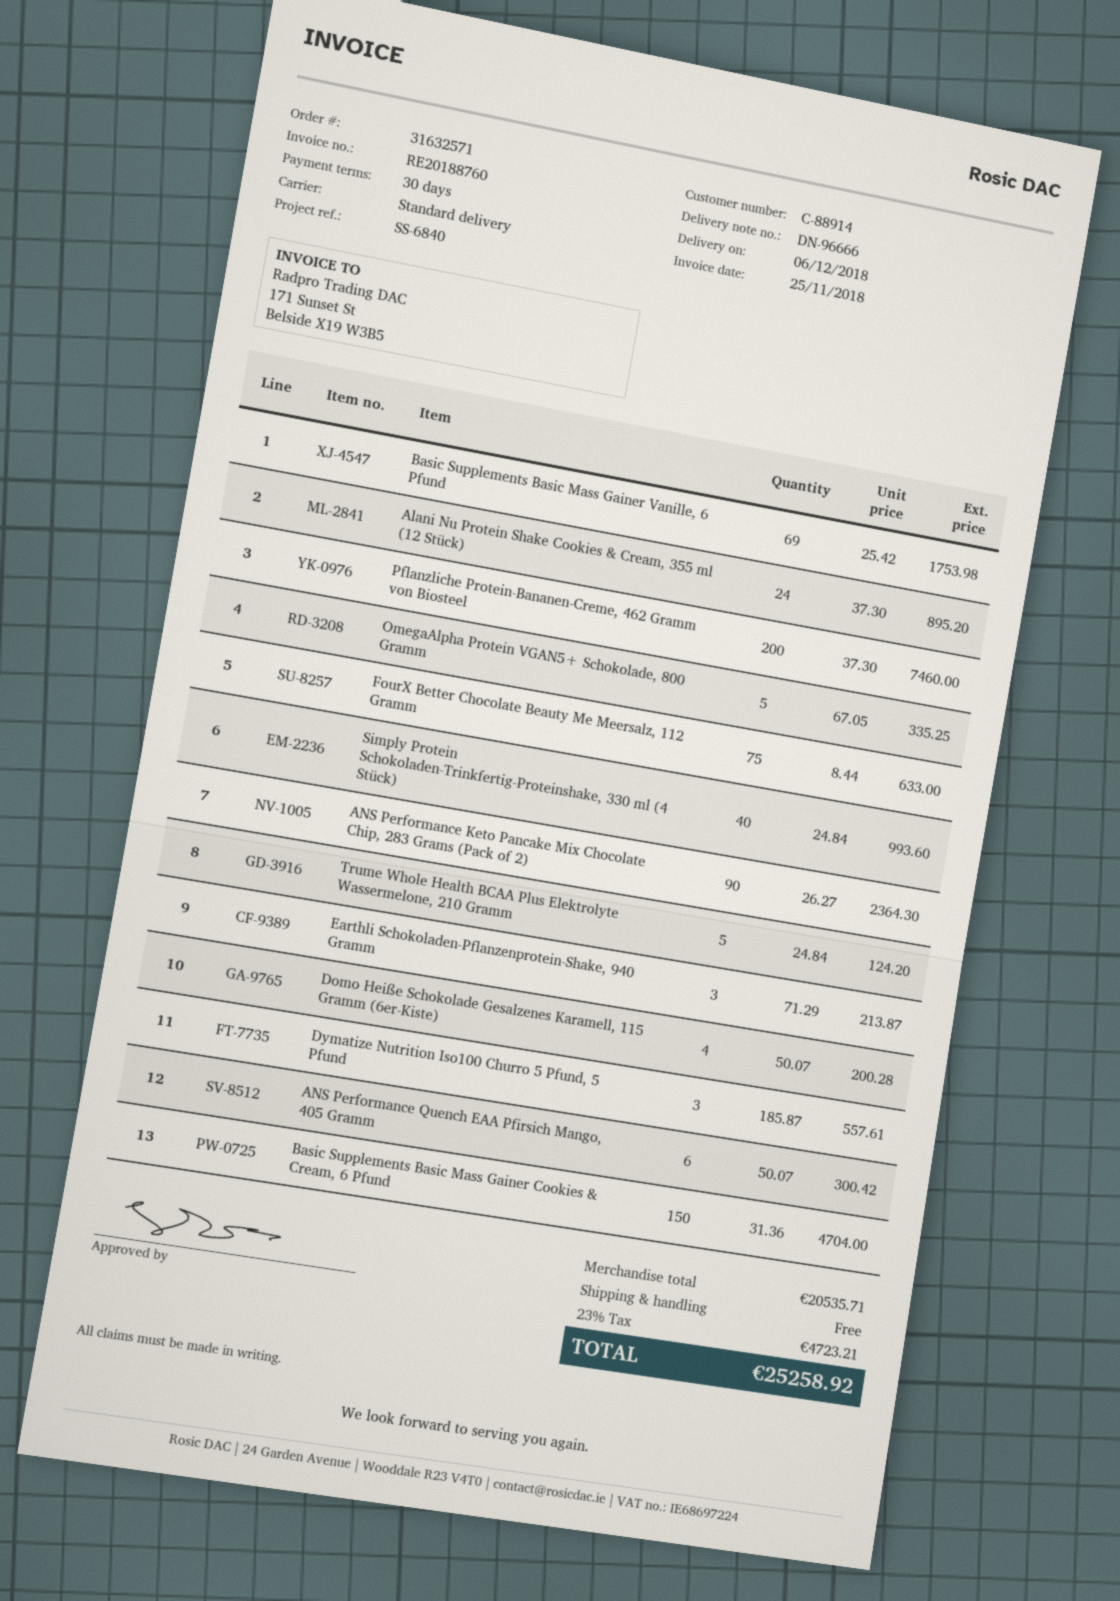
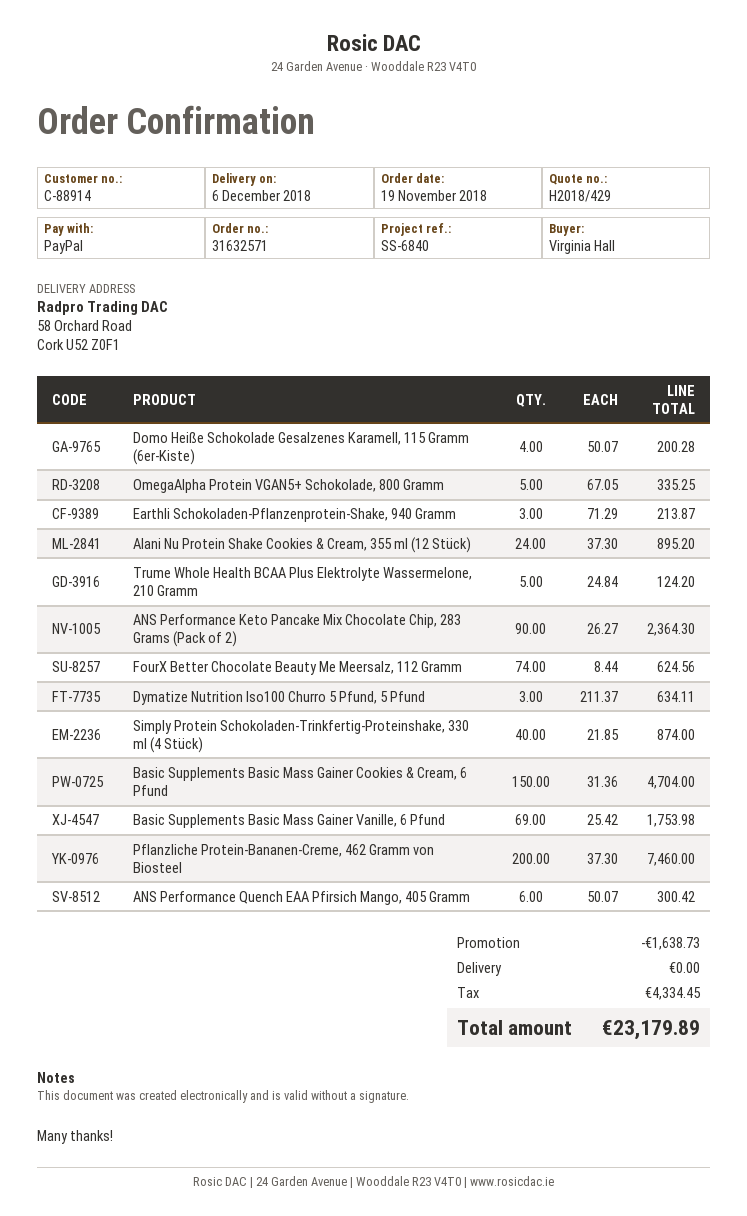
FourX Better Chocolate Beauty Me Meersalz, 112 Gramm: 75 x 8.44 = 633.00 -> 74 x 8.44 = 624.56
Simply Protein Schokoladen-Trinkfertig-Proteinshake, 330 ml (4 Stück): 40 x 24.84 = 993.60 -> 40 x 21.85 = 874.00
Dymatize Nutrition Iso100 Churro 5 Pfund, 5 Pfund: 3 x 185.87 = 557.61 -> 3 x 211.37 = 634.11
discount: none -> 1638.73
tax: 4723.21 -> 4334.45
total: 25258.92 -> 23179.89

